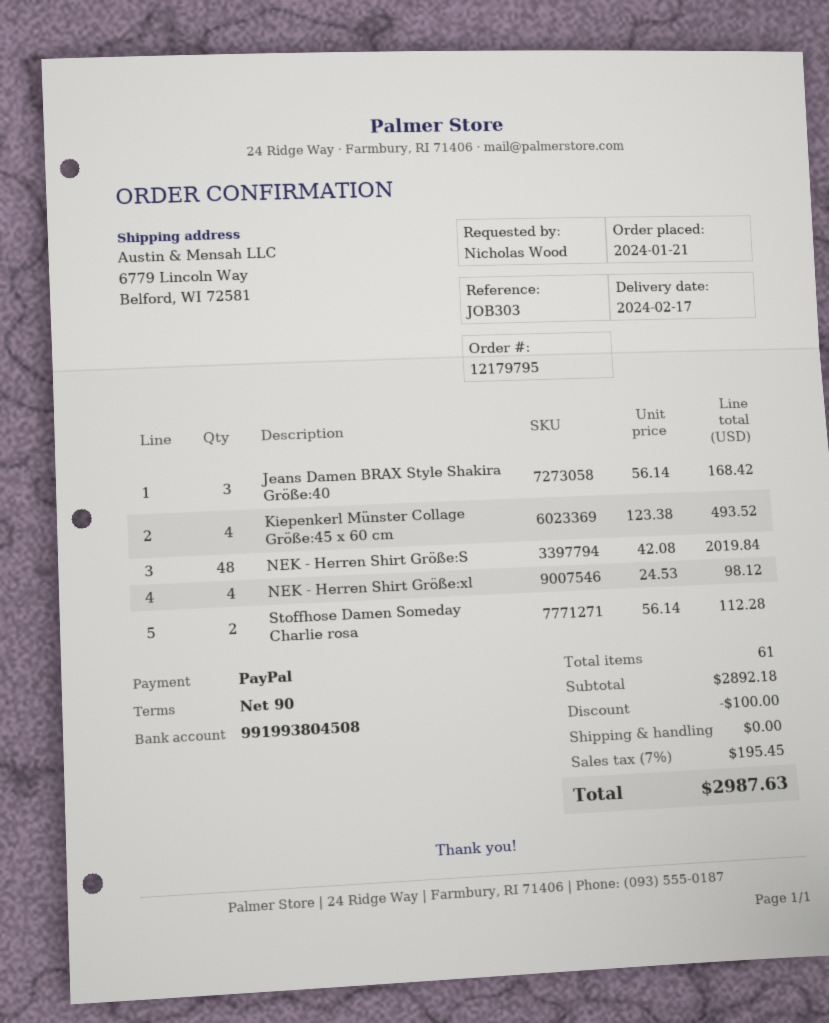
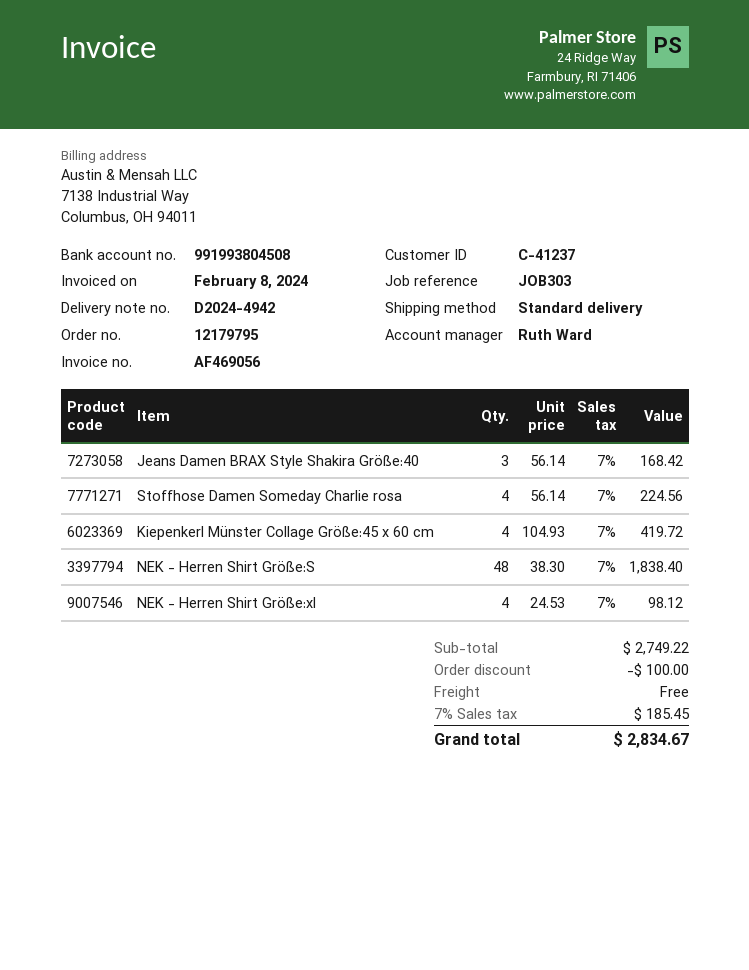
Kiepenkerl Münster Collage Größe:45 x 60 cm: 4 x 123.38 = 493.52 -> 4 x 104.93 = 419.72
NEK - Herren Shirt Größe:S: 48 x 42.08 = 2019.84 -> 48 x 38.30 = 1838.40
Stoffhose Damen Someday Charlie rosa: 2 x 56.14 = 112.28 -> 4 x 56.14 = 224.56
subtotal: 2892.18 -> 2749.22
tax: 7% = 195.45 -> 7% = 185.45
total: 2987.63 -> 2834.67

